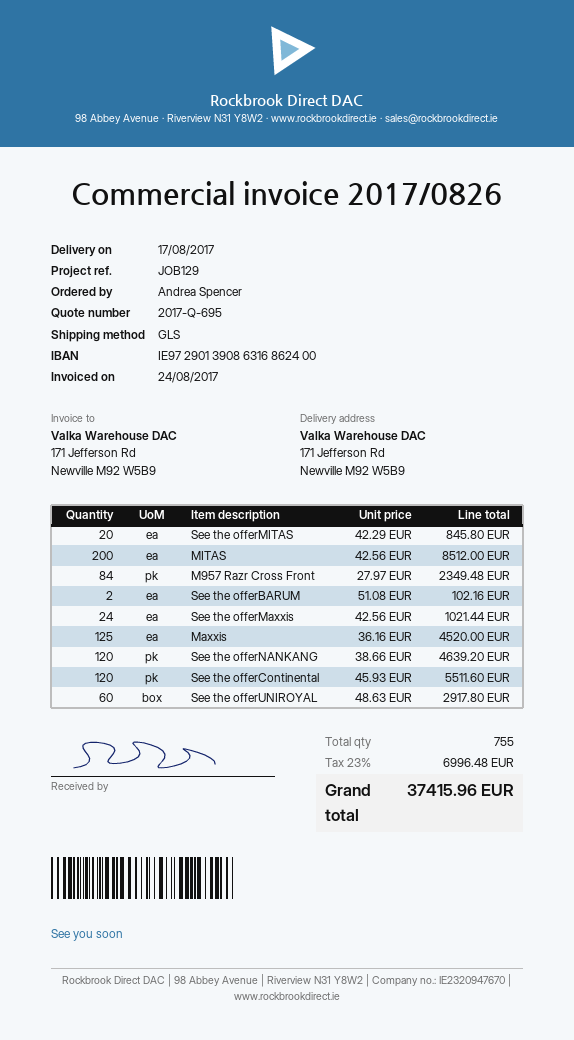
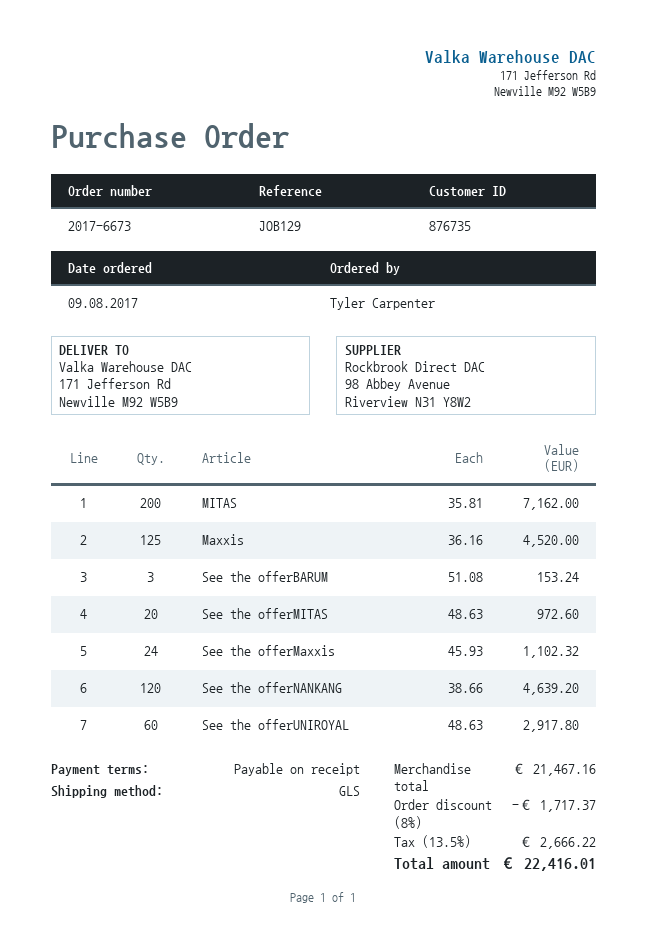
ordered by: Andrea Spencer -> Tyler Carpenter
See the offerMITAS: 20 x 42.29 = 845.80 -> 20 x 48.63 = 972.60
MITAS: 200 x 42.56 = 8512.00 -> 200 x 35.81 = 7162.00
M957 Razr Cross Front: 84 x 27.97 = 2349.48 -> none
See the offerBARUM: 2 x 51.08 = 102.16 -> 3 x 51.08 = 153.24
See the offerMaxxis: 24 x 42.56 = 1021.44 -> 24 x 45.93 = 1102.32
See the offerContinental: 120 x 45.93 = 5511.60 -> none
discount: none -> 8% = 1717.37
tax: 23% = 6996.48 -> 13.5% = 2666.22
total: 37415.96 -> 22416.01

